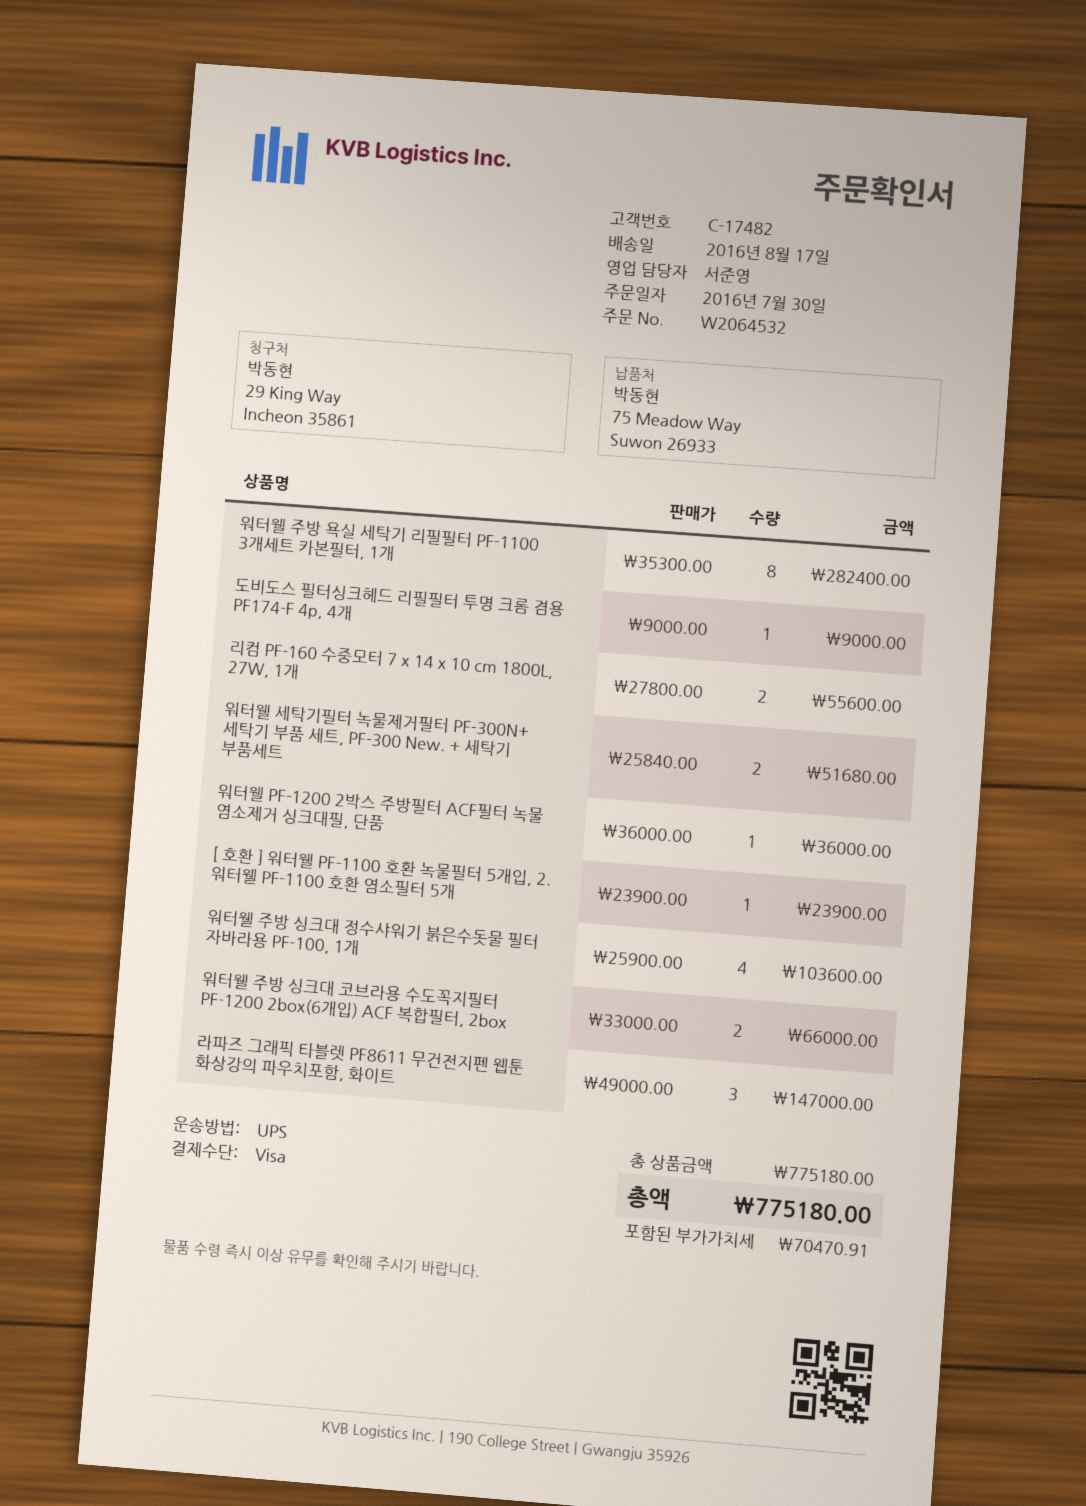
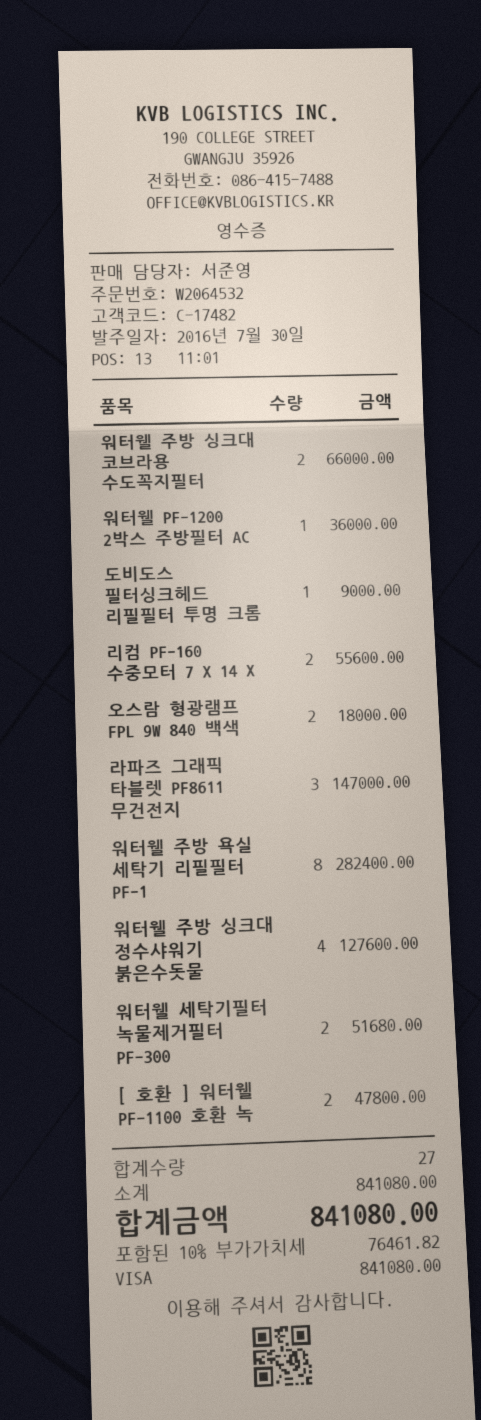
[ 호환 ] 워터웰 PF-1100 호환 녹물필터 5개입, 2. 워터웰 PF-1100 호환 염소필터 5개: 1 for 23900.00 -> 2 for 47800.00
워터웰 주방 싱크대 정수샤워기 붉은수돗물 필터 자바라용 PF-100, 1개: 4 for 103600.00 -> 4 for 127600.00
오스람 형광램프 FPL 9W 840 백색: none -> 2 for 18000.00
subtotal: 775180.00 -> 841080.00
tax: 70470.91 -> 76461.82
total: 775180.00 -> 841080.00

